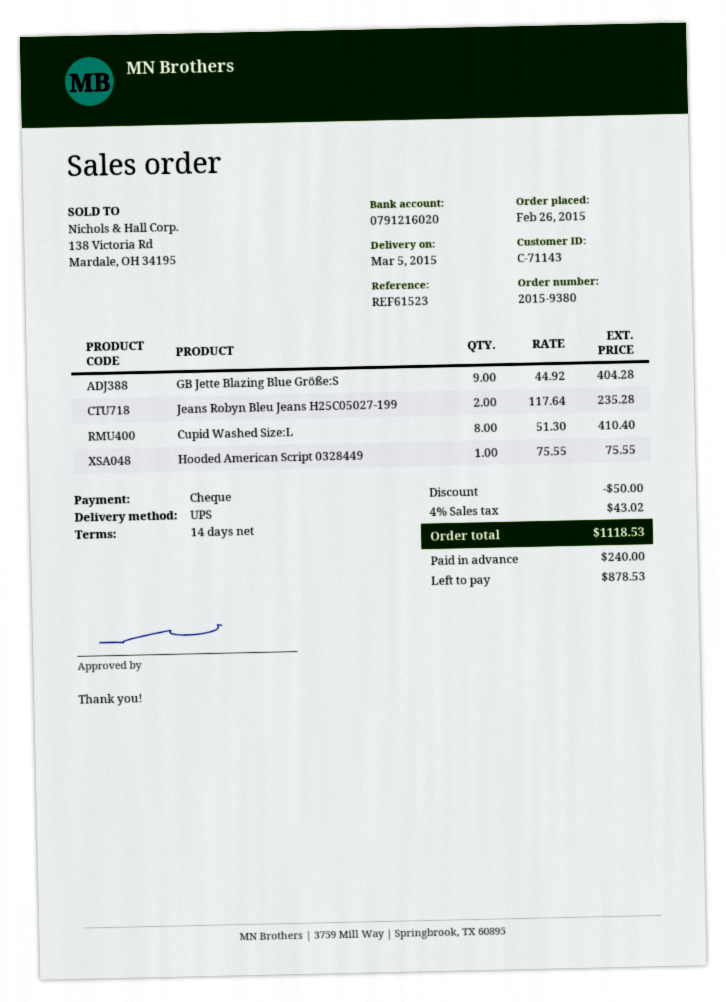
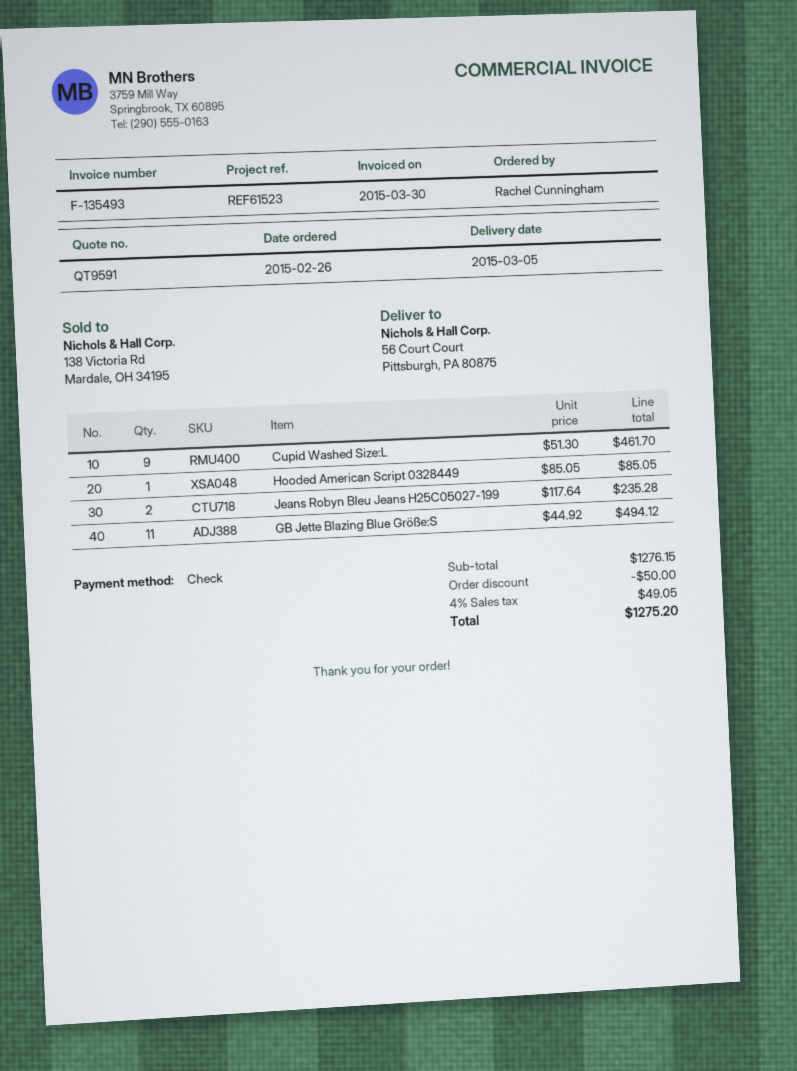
GB Jette Blazing Blue Größe:S: 9 x 44.92 = 404.28 -> 11 x 44.92 = 494.12
Cupid Washed Size:L: 8 x 51.30 = 410.40 -> 9 x 51.30 = 461.70
Hooded American Script 0328449: 1 x 75.55 = 75.55 -> 1 x 85.05 = 85.05
tax: 4% = 43.02 -> 4% = 49.05
total: 1118.53 -> 1275.20

